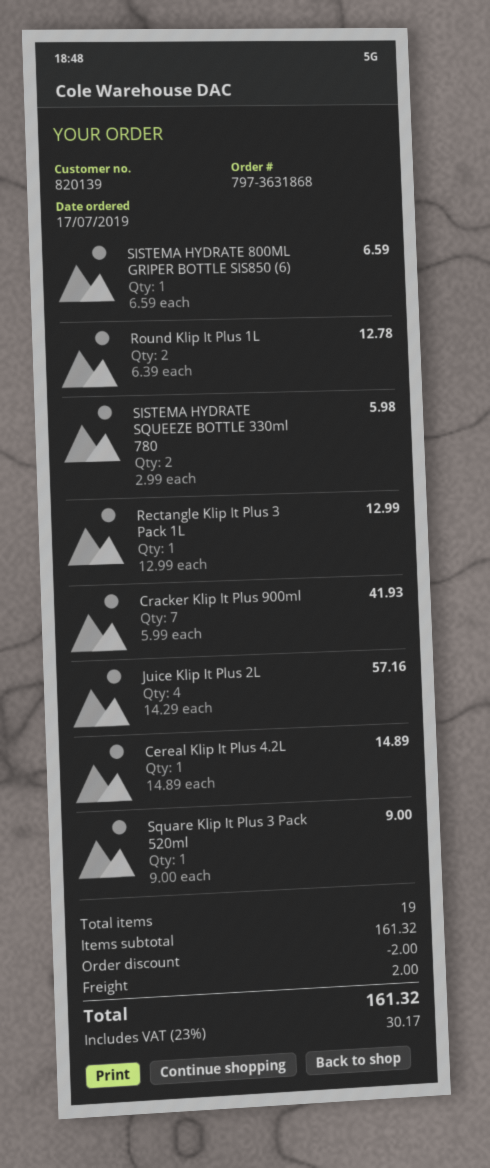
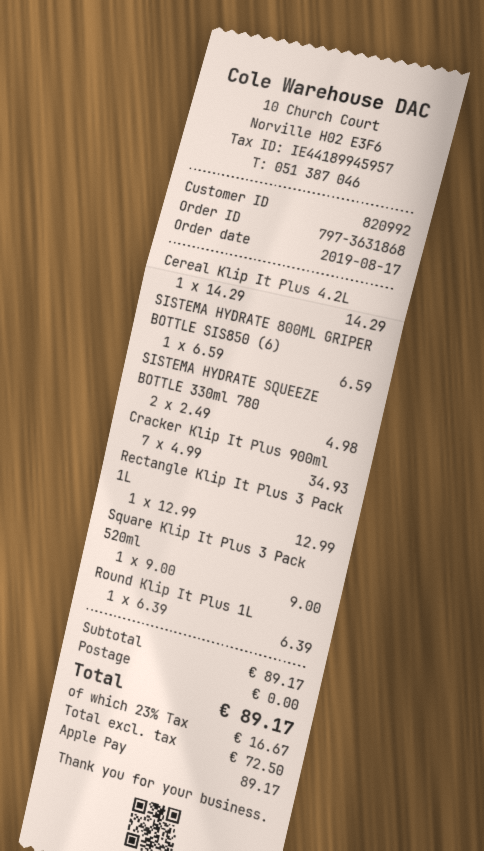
order date: 2019-07-17 -> 2019-08-17
customer number: 820139 -> 820992
Round Klip It Plus 1L: 2 x 6.39 = 12.78 -> 1 x 6.39 = 6.39
SISTEMA HYDRATE SQUEEZE BOTTLE 330ml 780: 2 x 2.99 = 5.98 -> 2 x 2.49 = 4.98
Cracker Klip It Plus 900ml: 7 x 5.99 = 41.93 -> 7 x 4.99 = 34.93
Juice Klip It Plus 2L: 4 x 14.29 = 57.16 -> none
Cereal Klip It Plus 4.2L: 1 x 14.89 = 14.89 -> 1 x 14.29 = 14.29
subtotal: 161.32 -> 89.17
discount: 2.00 -> none
shipping: 2.00 -> 0.00
tax: 23% = 30.17 -> 23% = 16.67
total: 161.32 -> 89.17

